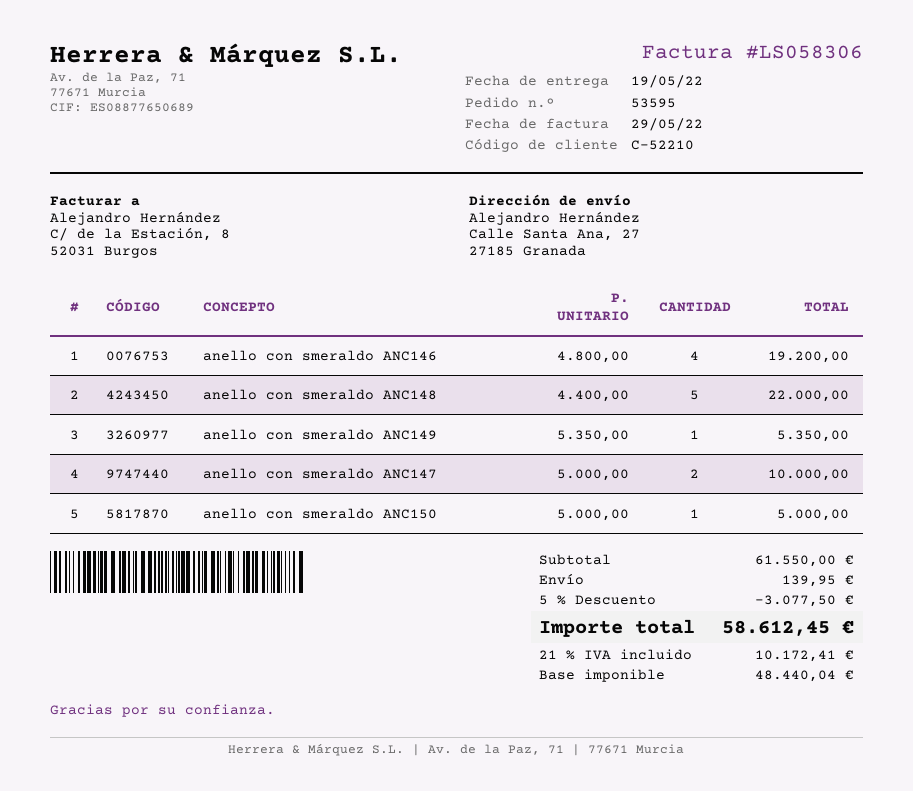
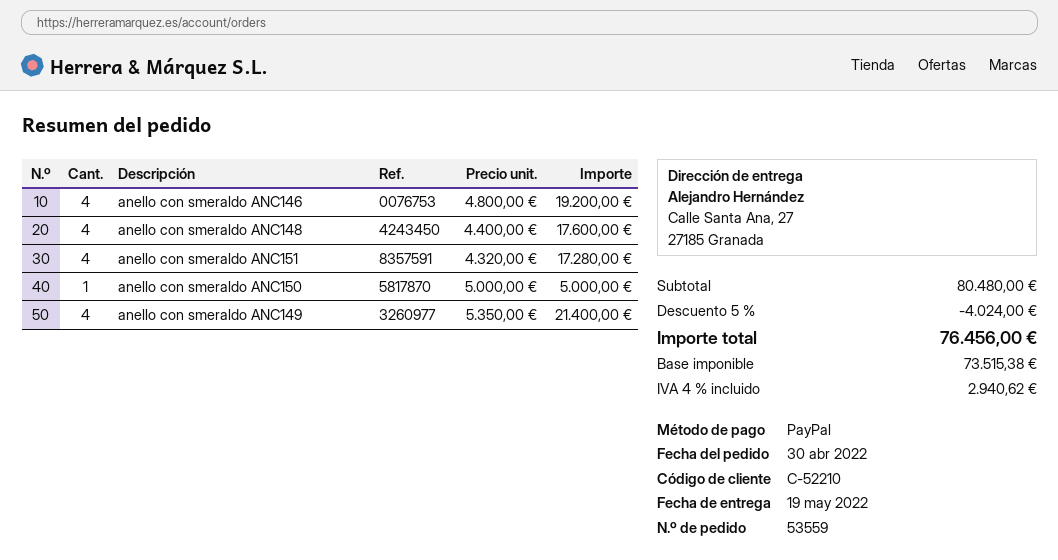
order number: 53595 -> 53559
anello con smeraldo ANC148: 5 x 4400.00 = 22000.00 -> 4 x 4400.00 = 17600.00
anello con smeraldo ANC149: 1 x 5350.00 = 5350.00 -> 4 x 5350.00 = 21400.00
anello con smeraldo ANC147: 2 x 5000.00 = 10000.00 -> none
anello con smeraldo ANC151: none -> 4 x 4320.00 = 17280.00
subtotal: 61550.00 -> 80480.00
discount: 5% = 3077.50 -> 5% = 4024.00
shipping: 139.95 -> none
net: 48440.04 -> 73515.38
tax: 21% = 10172.41 -> 4% = 2940.62
total: 58612.45 -> 76456.00

